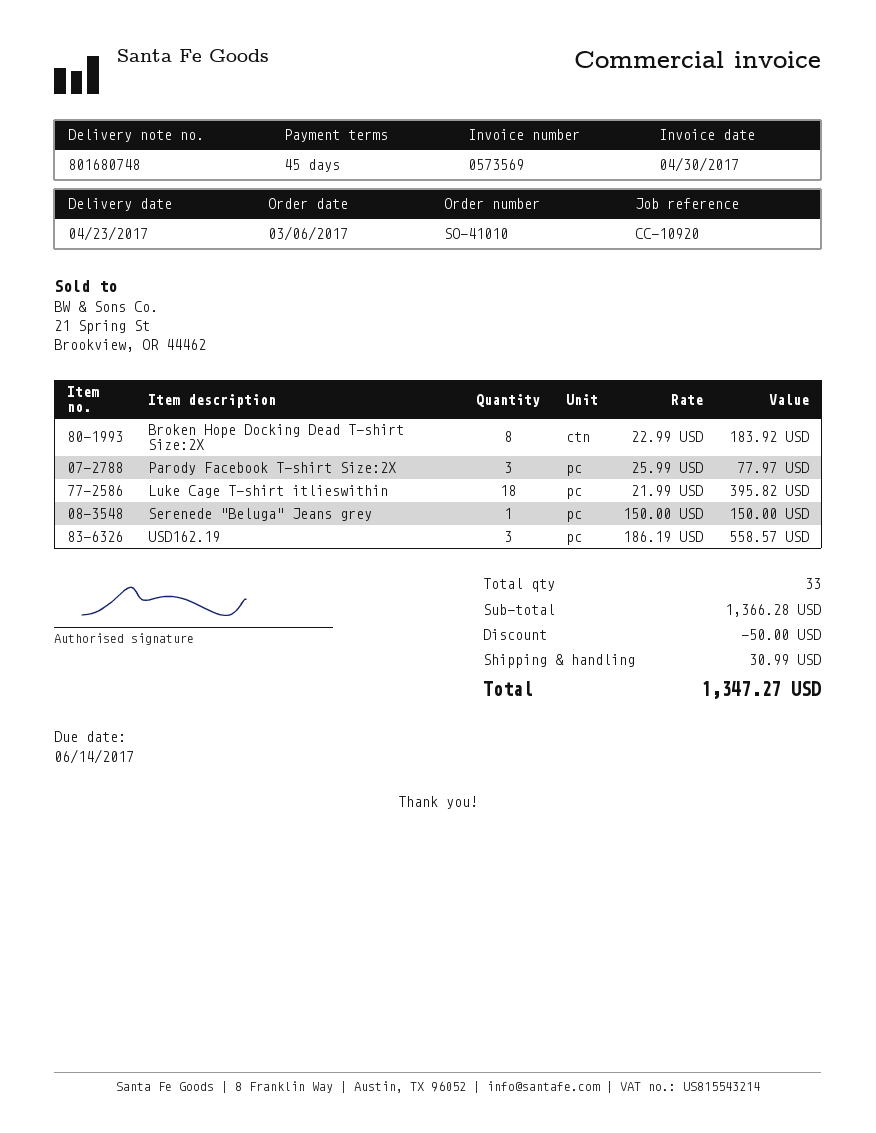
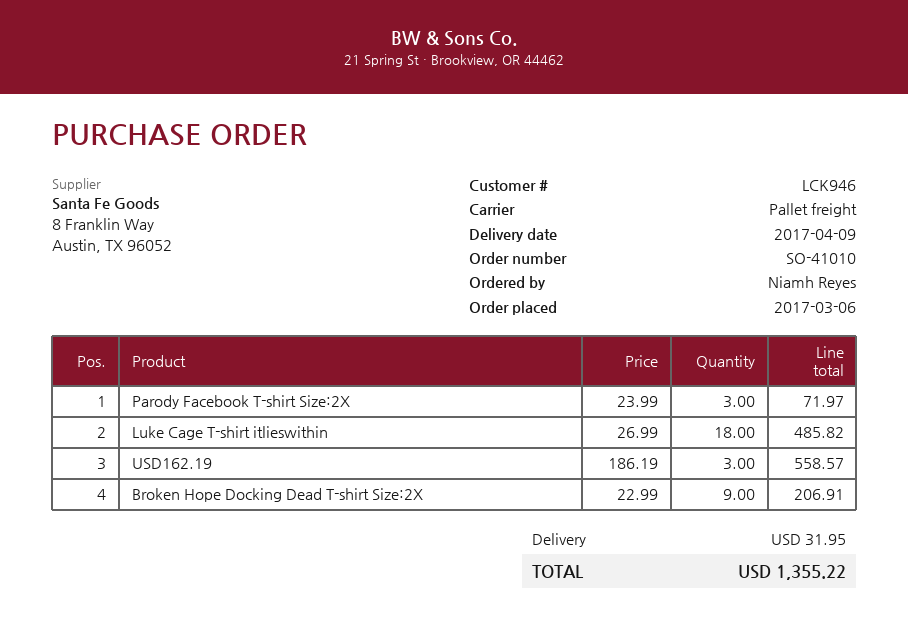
delivery date: 2017-04-23 -> 2017-04-09
Broken Hope Docking Dead T-shirt Size:2X: 8 x 22.99 = 183.92 -> 9 x 22.99 = 206.91
Parody Facebook T-shirt Size:2X: 3 x 25.99 = 77.97 -> 3 x 23.99 = 71.97
Luke Cage T-shirt itlieswithin: 18 x 21.99 = 395.82 -> 18 x 26.99 = 485.82
Serenede "Beluga" Jeans grey: 1 x 150.00 = 150.00 -> none
discount: 50.00 -> none
shipping: 30.99 -> 31.95
total: 1347.27 -> 1355.22

